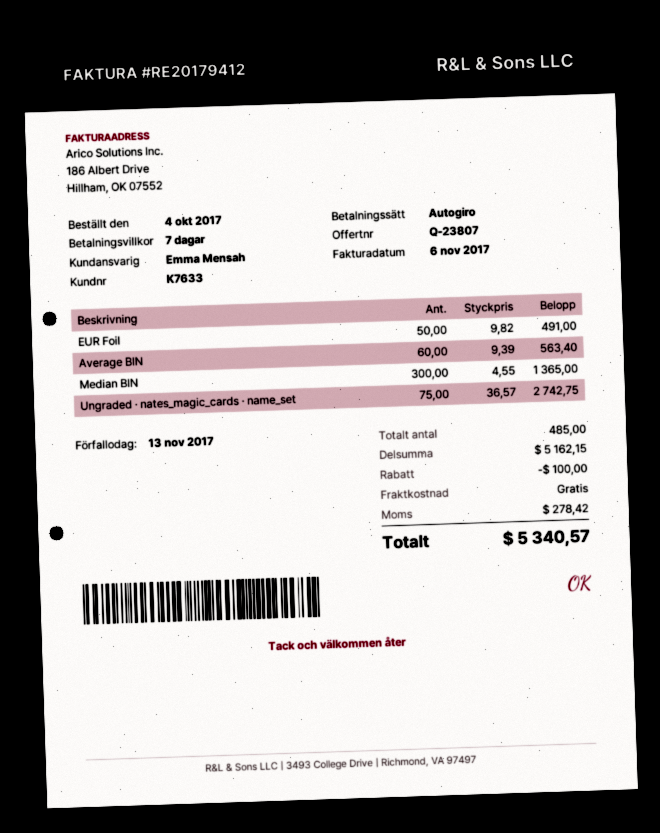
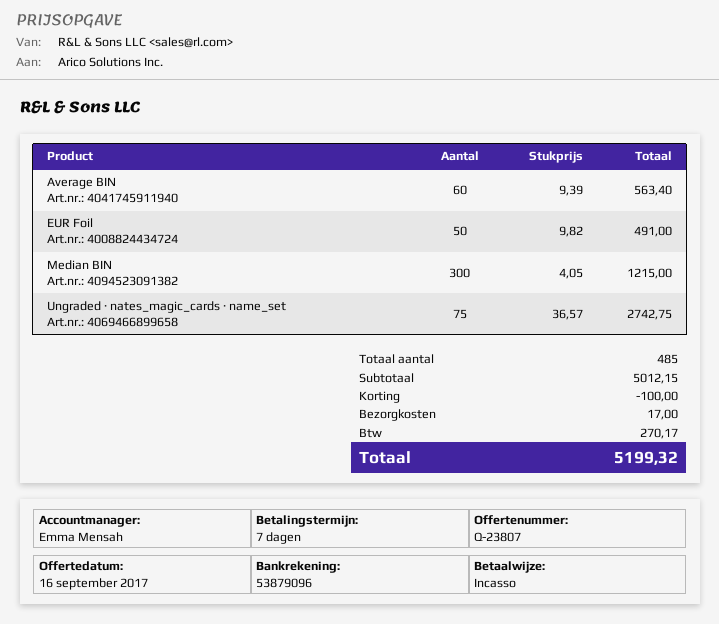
Median BIN: 300 x 4.55 = 1365.00 -> 300 x 4.05 = 1215.00
subtotal: 5162.15 -> 5012.15
shipping: 0.00 -> 17.00
tax: 278.42 -> 270.17
total: 5340.57 -> 5199.32

